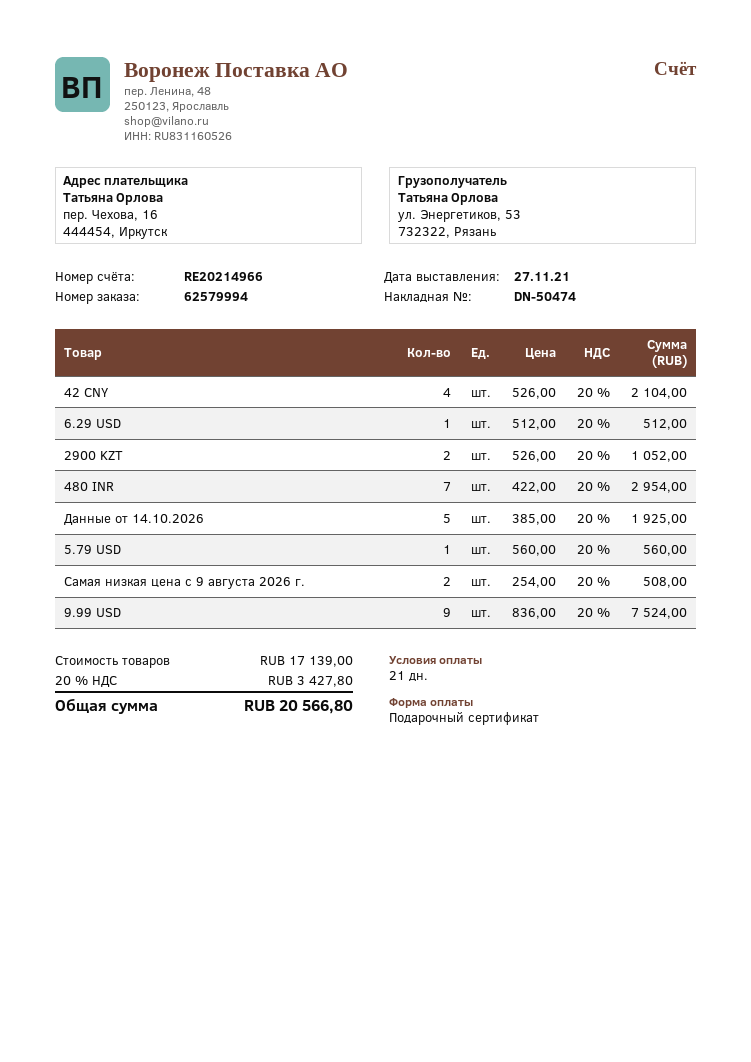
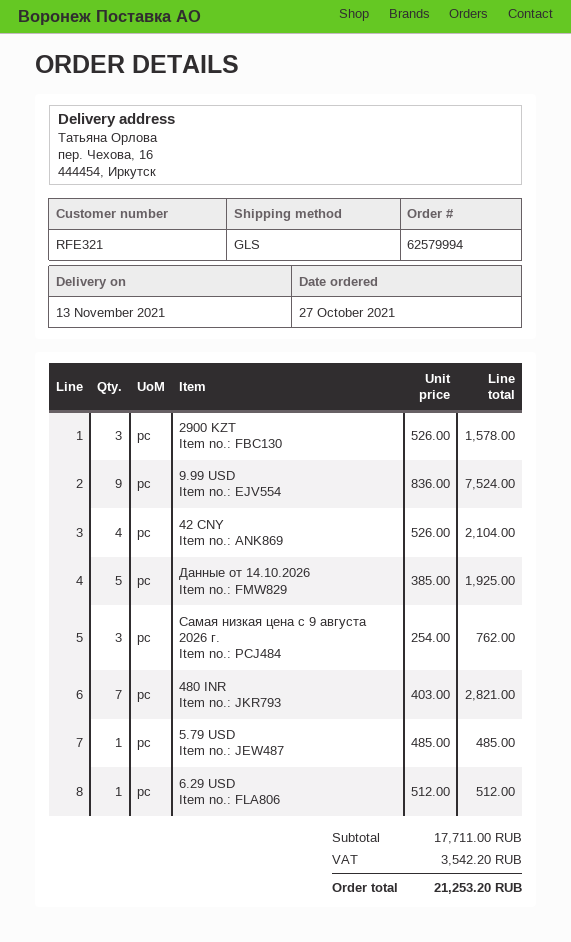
ship to: ул. Энергетиков, 53, 732322, Рязань -> пер. Чехова, 16, 444454, Иркутск
2900 KZT: 2 x 526.00 = 1052.00 -> 3 x 526.00 = 1578.00
480 INR: 7 x 422.00 = 2954.00 -> 7 x 403.00 = 2821.00
5.79 USD: 1 x 560.00 = 560.00 -> 1 x 485.00 = 485.00
Самая низкая цена с 9 августа 2026 г.: 2 x 254.00 = 508.00 -> 3 x 254.00 = 762.00
subtotal: 17139.00 -> 17711.00
tax: 3427.80 -> 3542.20
total: 20566.80 -> 21253.20

